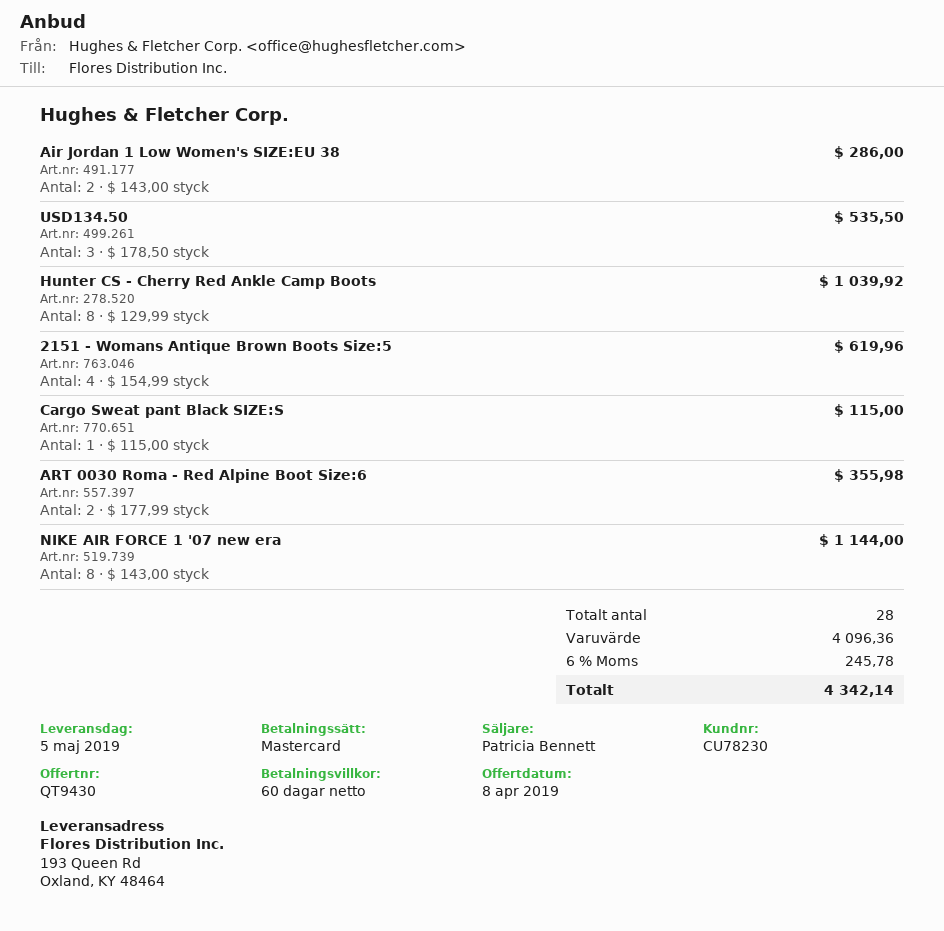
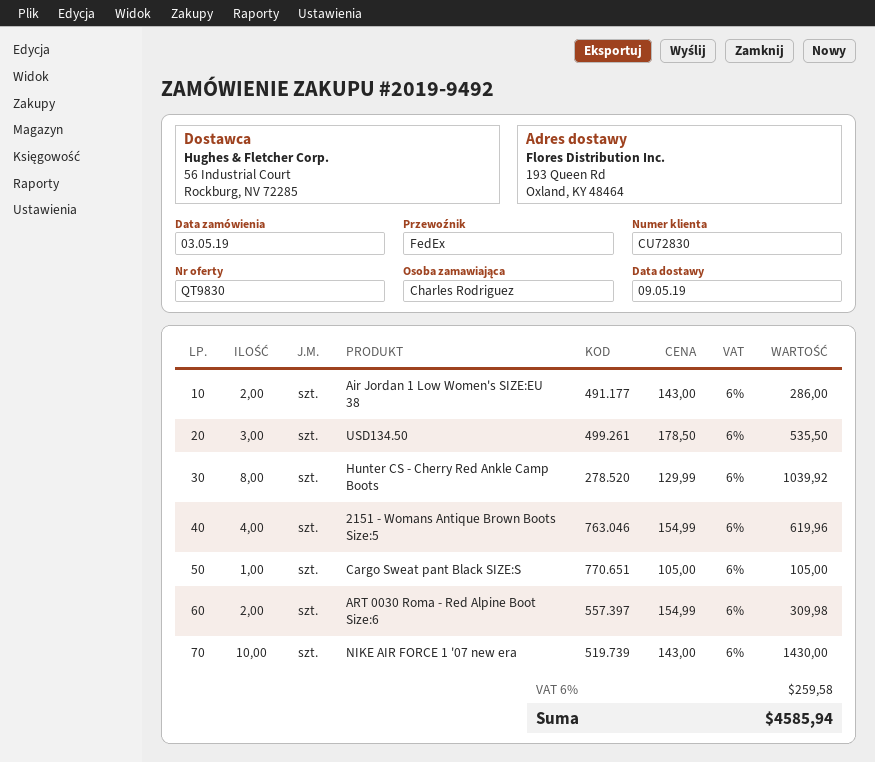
quote number: QT9430 -> QT9830
delivery date: 2019-05-05 -> 2019-05-09
customer number: CU78230 -> CU72830
Cargo Sweat pant Black SIZE:S: 1 x 115.00 = 115.00 -> 1 x 105.00 = 105.00
ART 0030 Roma - Red Alpine Boot Size:6: 2 x 177.99 = 355.98 -> 2 x 154.99 = 309.98
NIKE AIR FORCE 1 '07 new era: 8 x 143.00 = 1144.00 -> 10 x 143.00 = 1430.00
tax: 6% = 245.78 -> 6% = 259.58
total: 4342.14 -> 4585.94

